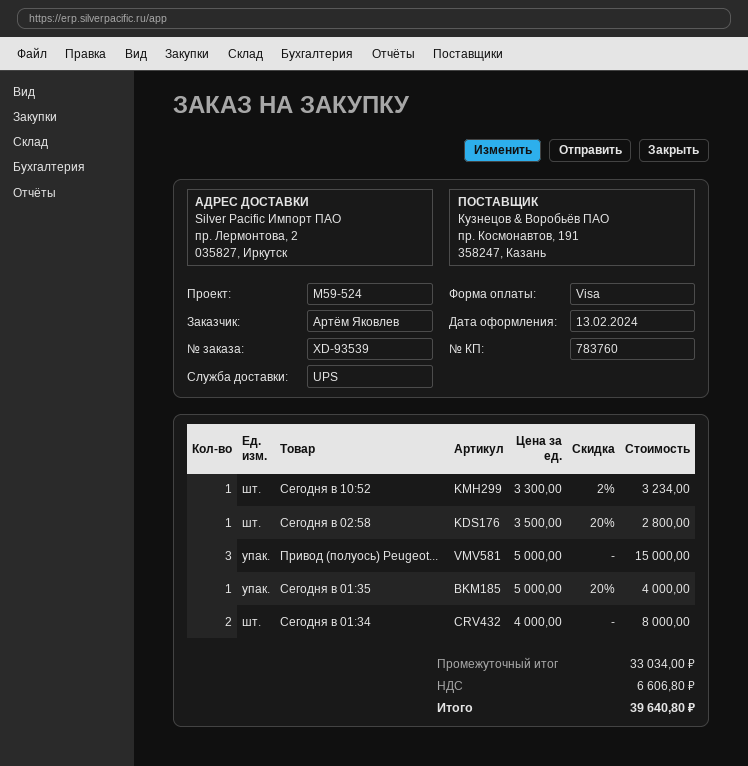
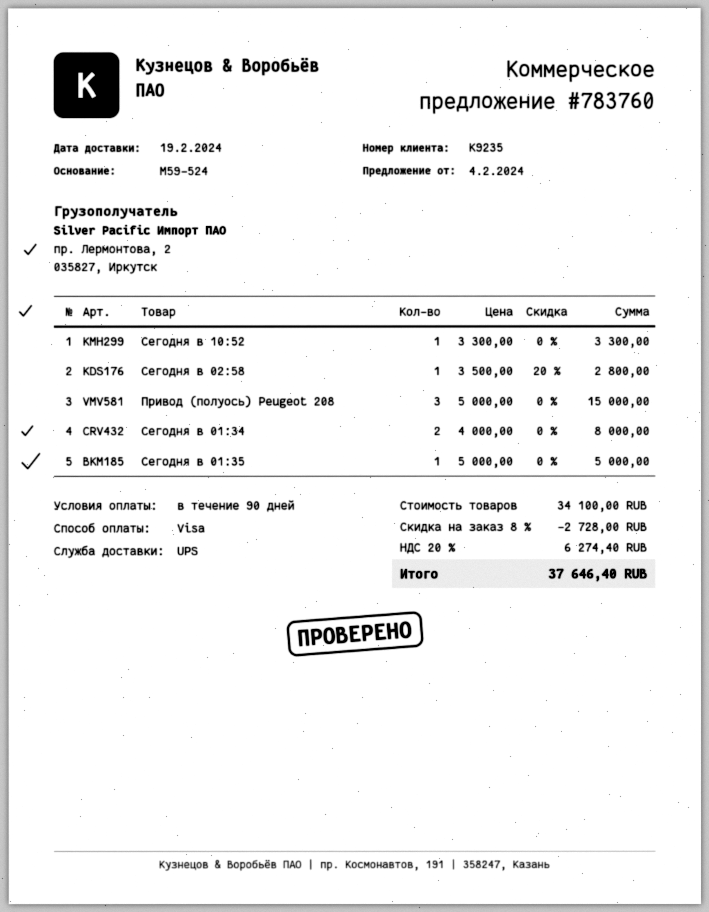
Сегодня в 10:52: 1 x 3300.00 - 2% = 3234.00 -> 1 x 3300.00 = 3300.00
Сегодня в 01:35: 1 x 5000.00 - 20% = 4000.00 -> 1 x 5000.00 = 5000.00
subtotal: 33034.00 -> 34100.00
discount: none -> 8% = 2728.00
tax: 6606.80 -> 6274.40
total: 39640.80 -> 37646.40

